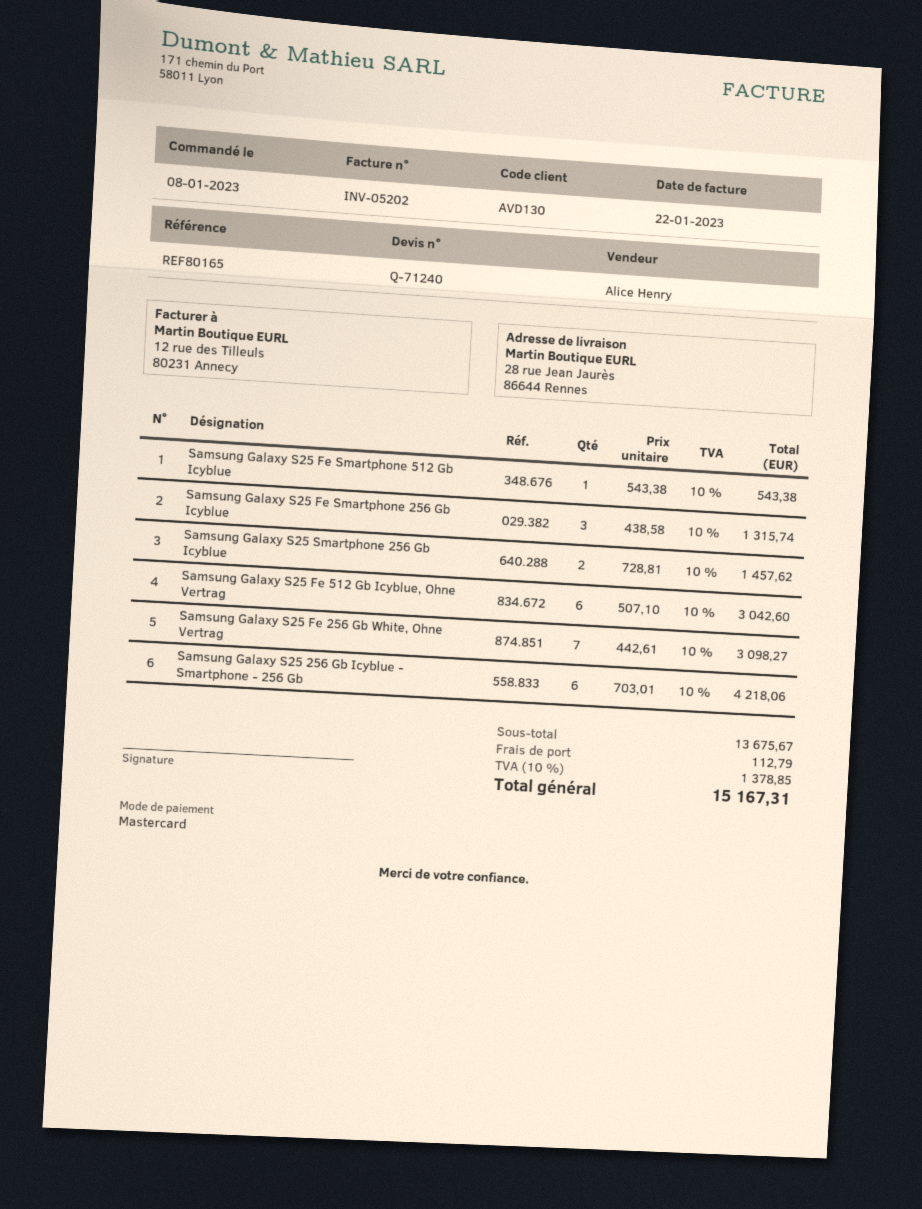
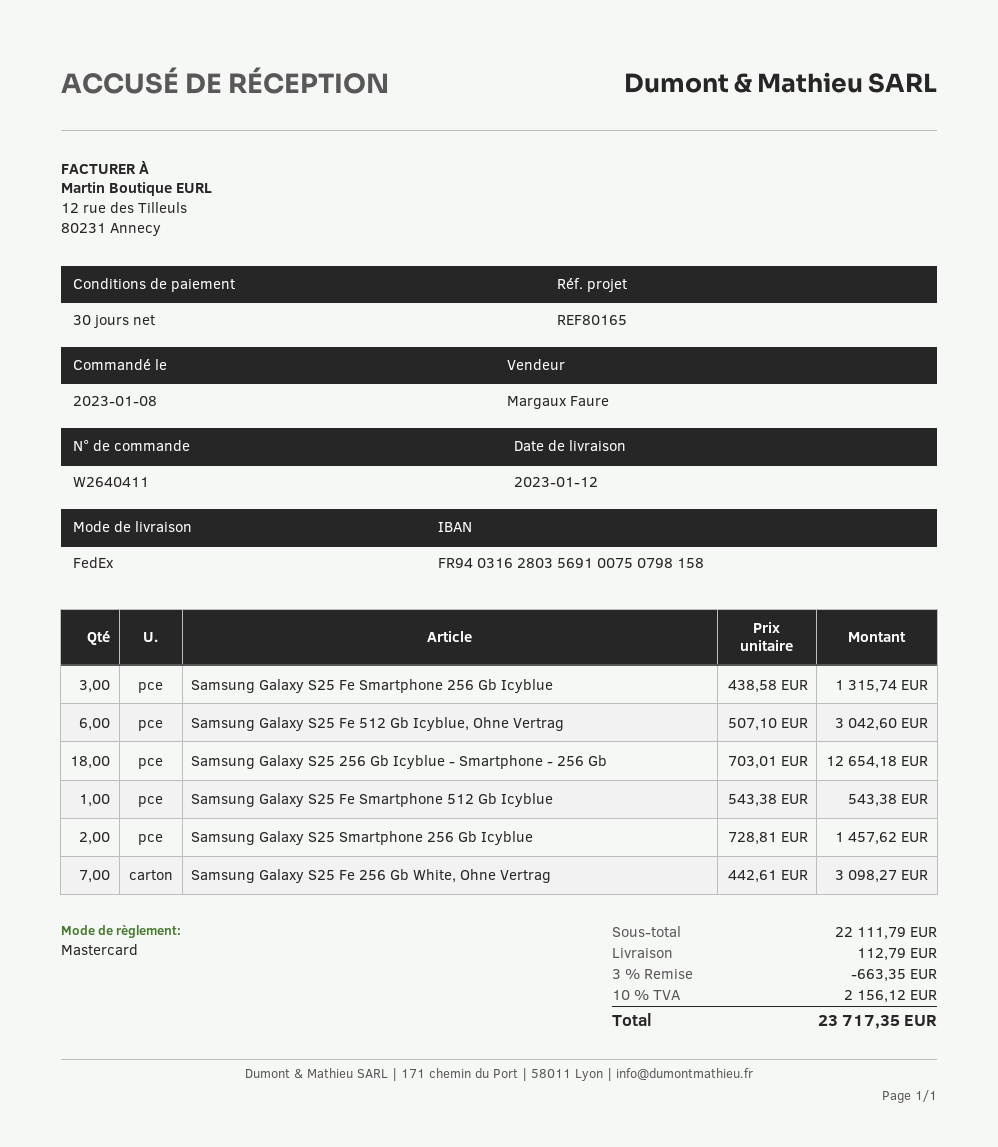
sales rep: Alice Henry -> Margaux Faure
Samsung Galaxy S25 256 Gb Icyblue - Smartphone - 256 Gb: 6 x 703.01 = 4218.06 -> 18 x 703.01 = 12654.18
subtotal: 13675.67 -> 22111.79
discount: none -> 3% = 663.35
tax: 10% = 1378.85 -> 10% = 2156.12
total: 15167.31 -> 23717.35

